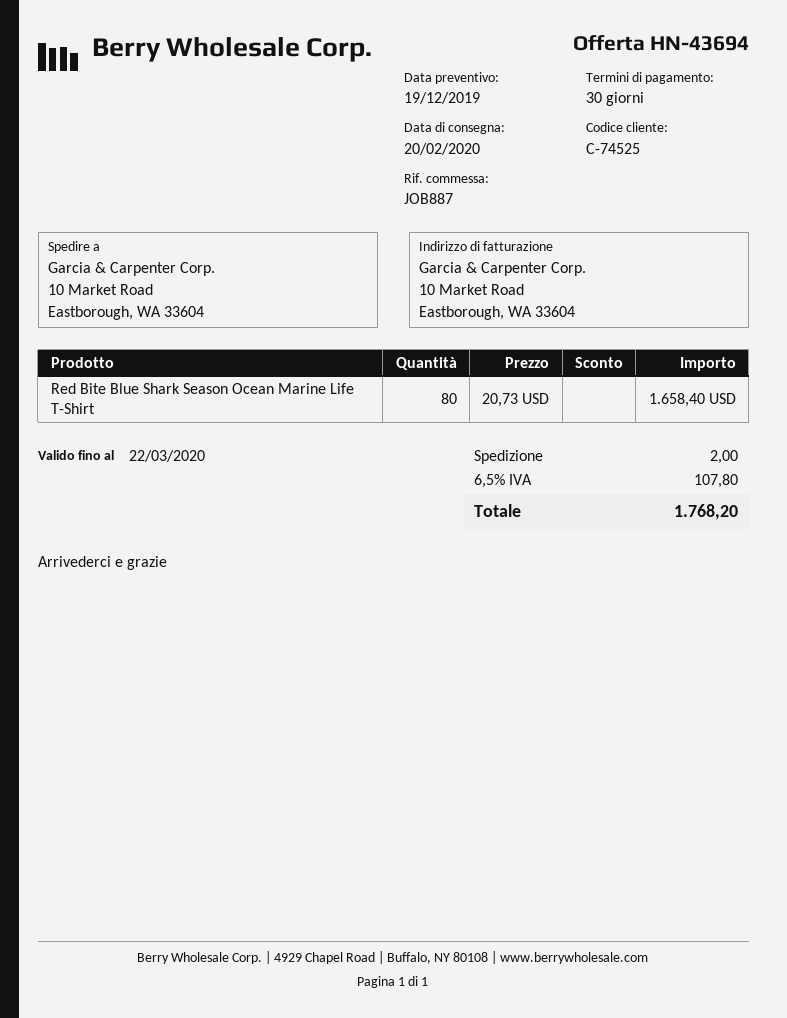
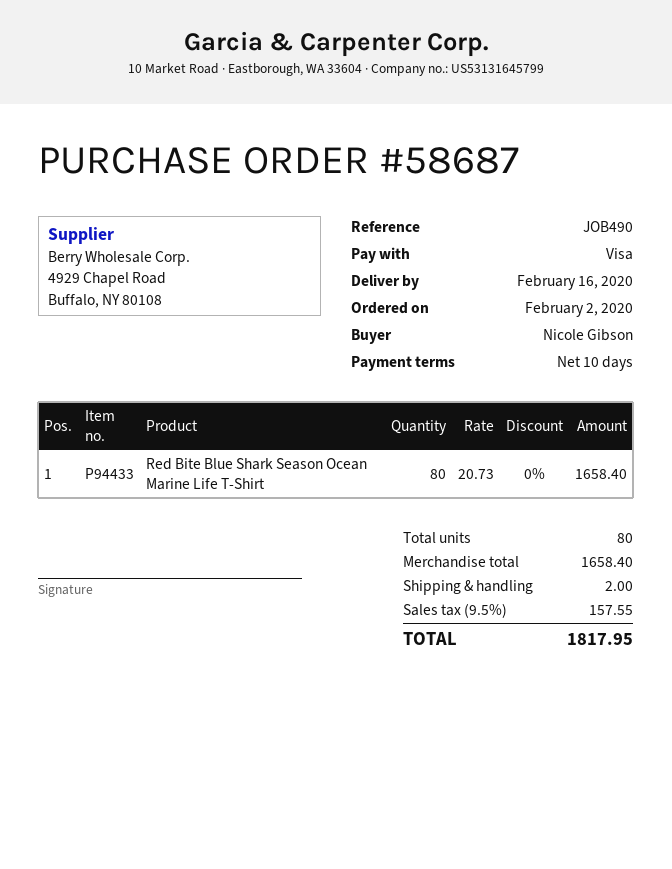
delivery date: 2020-02-20 -> 2020-02-16
payment terms: 30 days -> 10 days
reference: JOB887 -> JOB490
tax: 6.5% = 107.80 -> 9.5% = 157.55
total: 1768.20 -> 1817.95

